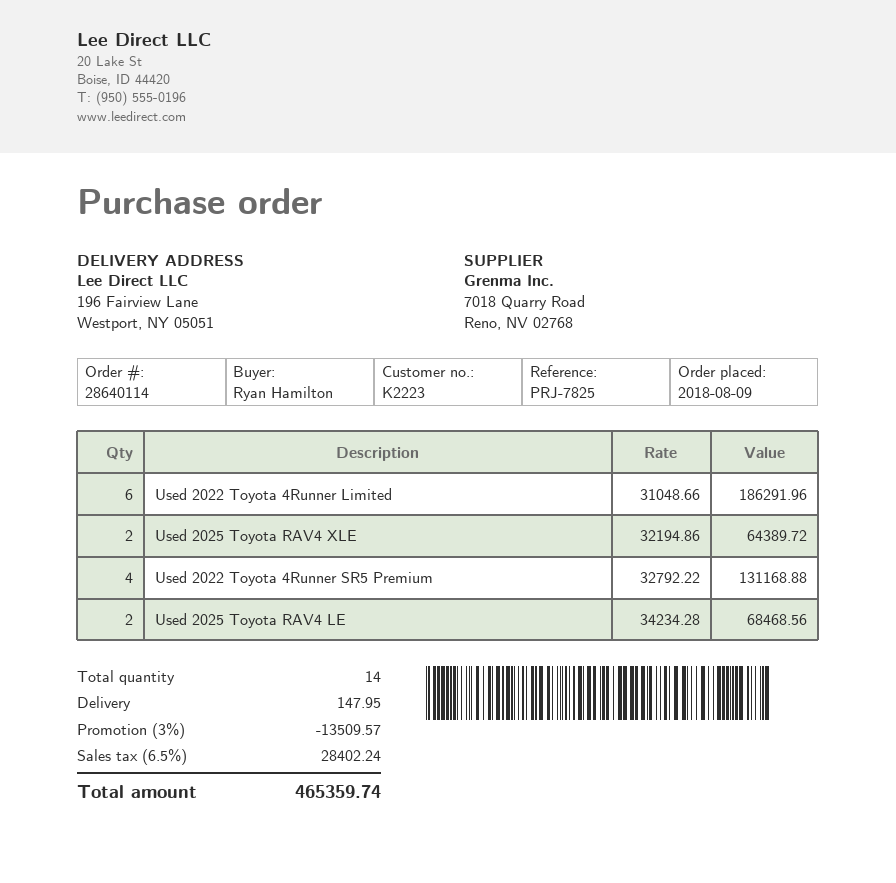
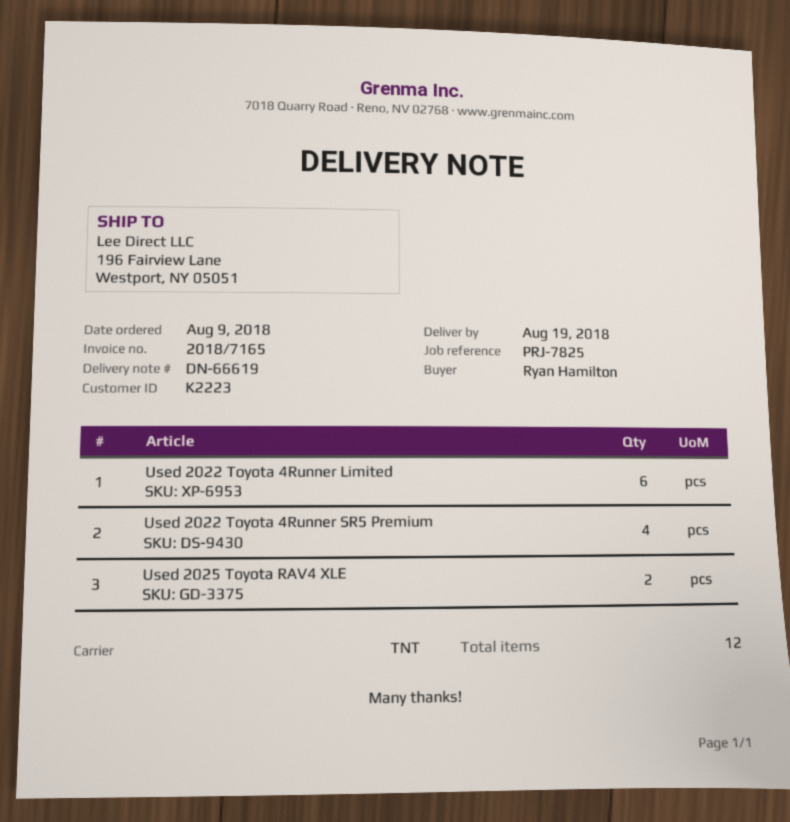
Used 2025 Toyota RAV4 LE: 2 -> none
total quantity: 14 -> 12

